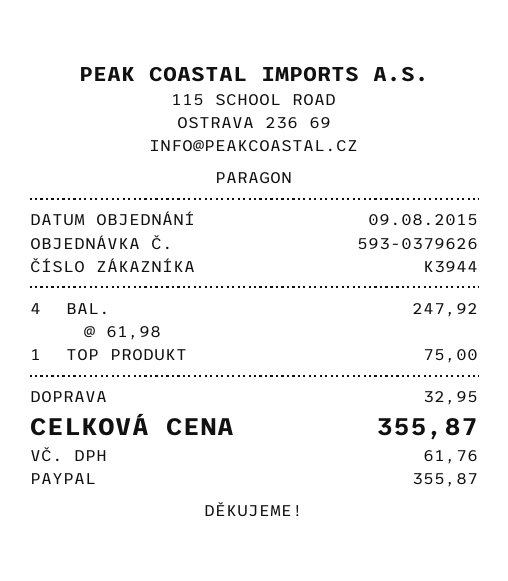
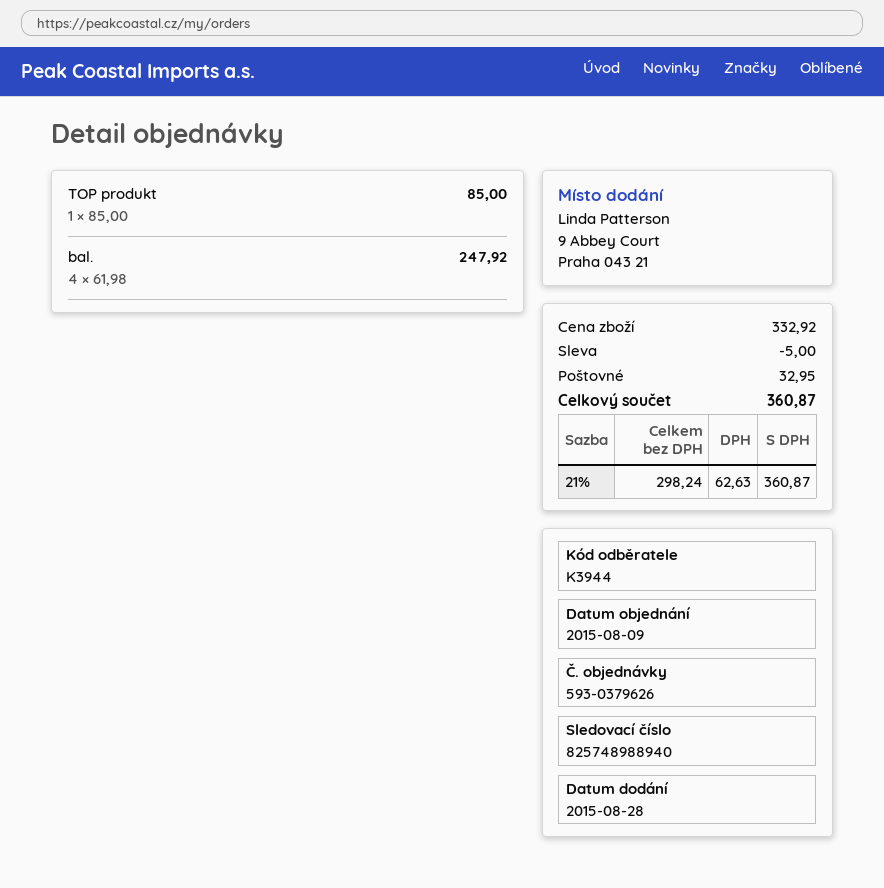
TOP PRODUKT: 1 x 75.00 = 75.00 -> 1 x 85.00 = 85.00
discount: none -> 5.00
tax: 61.76 -> 62.63
total: 355.87 -> 360.87

